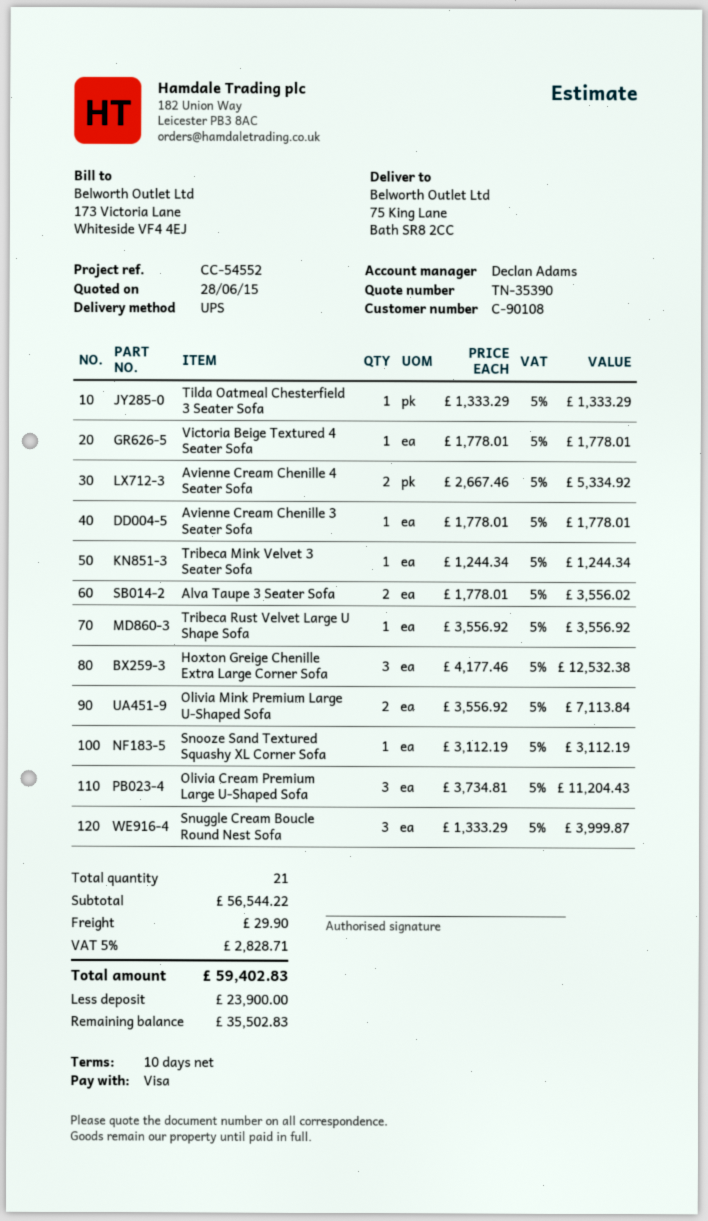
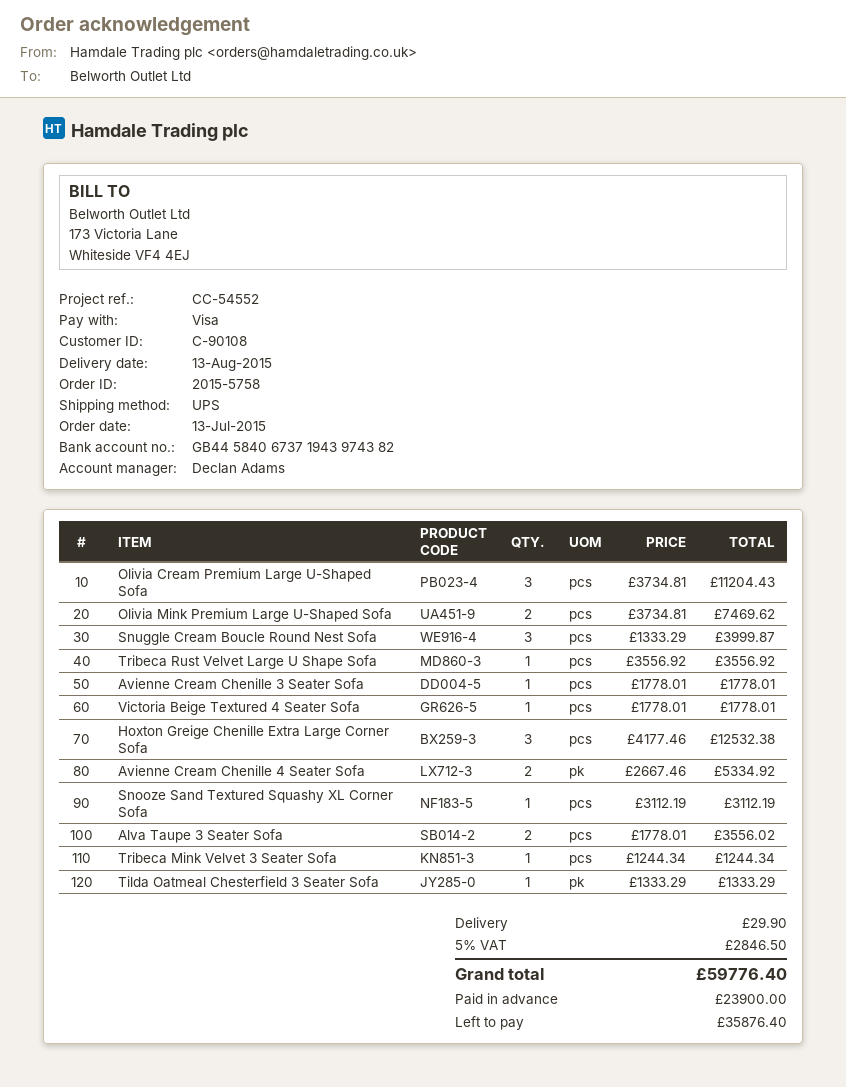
Olivia Mink Premium Large U-Shaped Sofa: 2 x 3556.92 = 7113.84 -> 2 x 3734.81 = 7469.62
tax: 5% = 2828.71 -> 5% = 2846.50
total: 59402.83 -> 59776.40
balance: 35502.83 -> 35876.40

